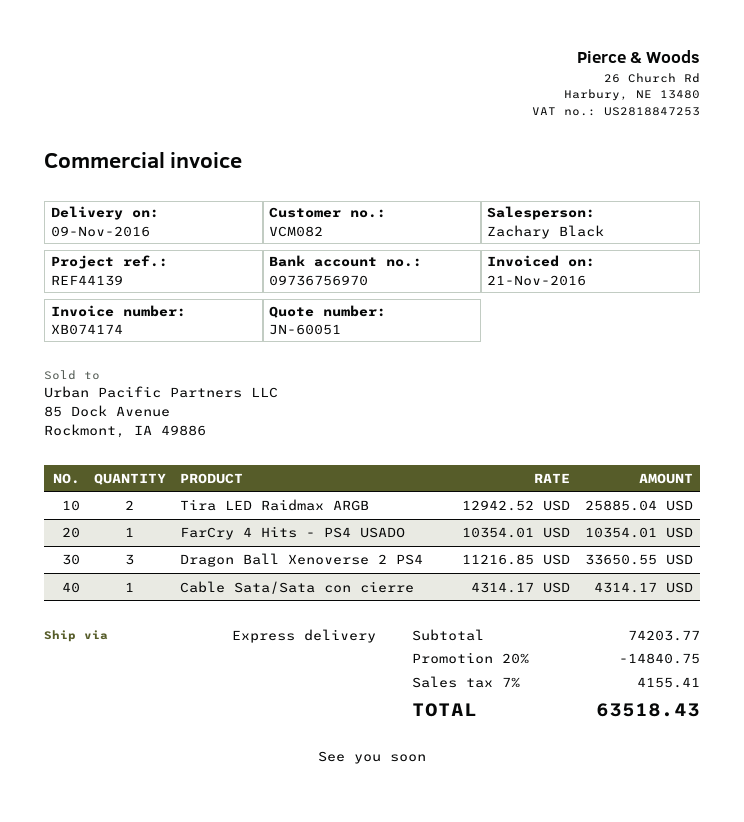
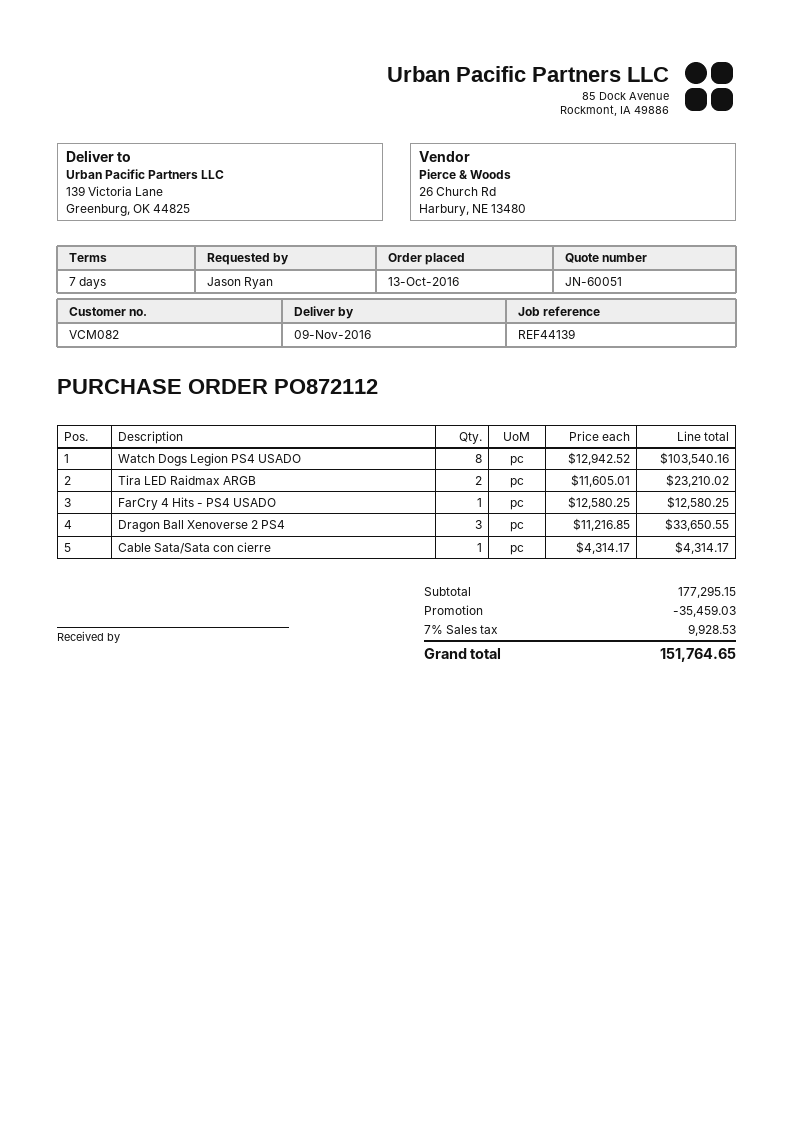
Tira LED Raidmax ARGB: 2 x 12942.52 = 25885.04 -> 2 x 11605.01 = 23210.02
FarCry 4 Hits - PS4 USADO: 1 x 10354.01 = 10354.01 -> 1 x 12580.25 = 12580.25
Watch Dogs Legion PS4 USADO: none -> 8 x 12942.52 = 103540.16
subtotal: 74203.77 -> 177295.15
discount: 14840.75 -> 35459.03
tax: 7% = 4155.41 -> 7% = 9928.53
total: 63518.43 -> 151764.65

